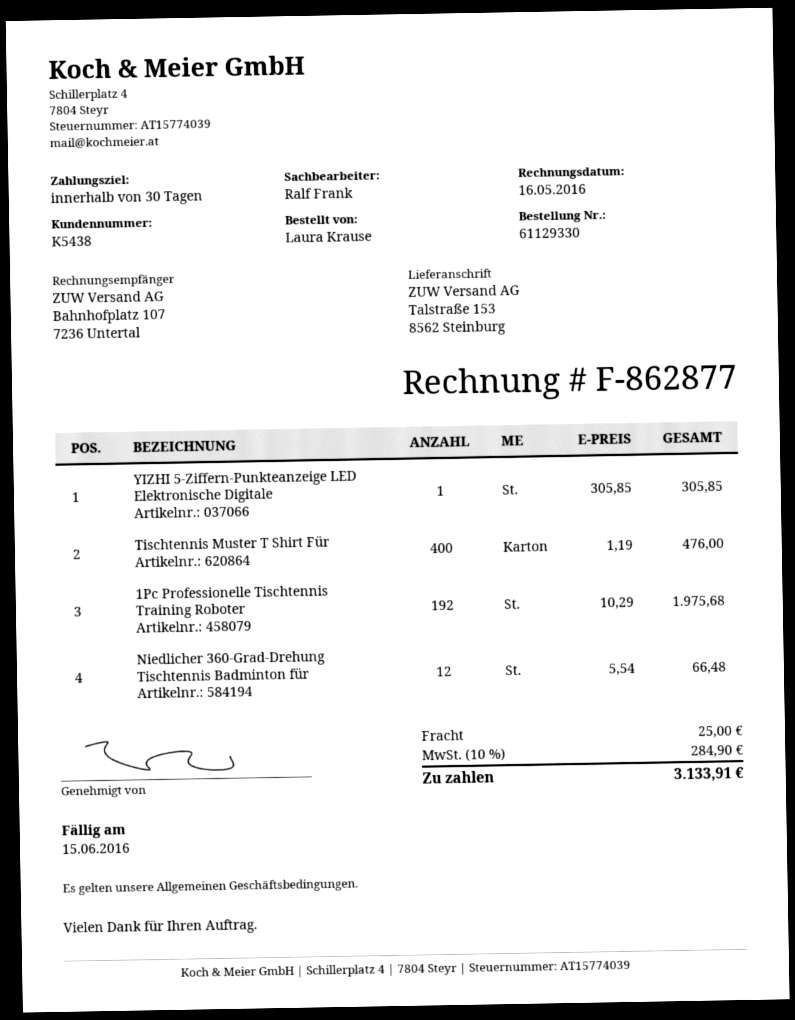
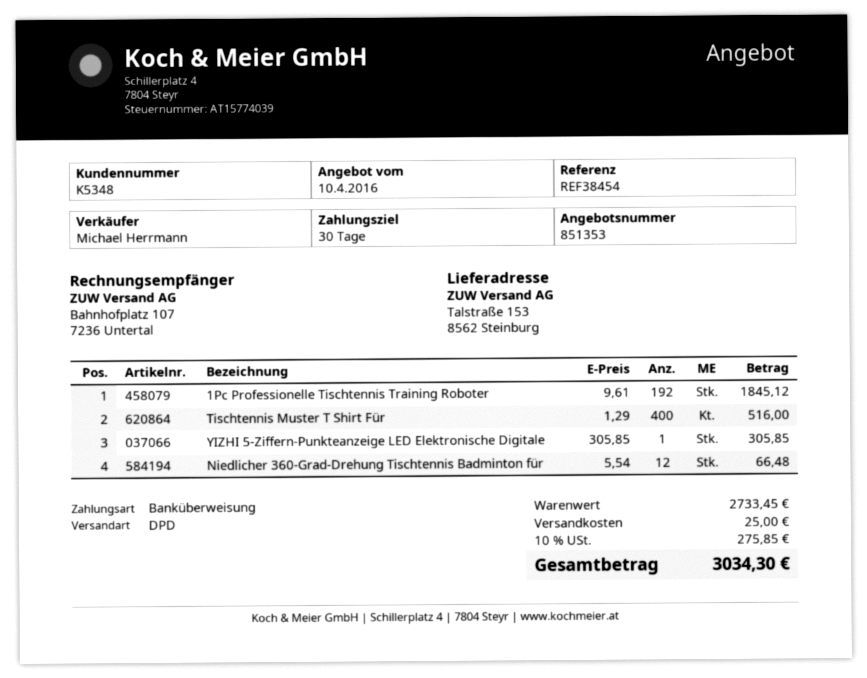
customer number: K5438 -> K5348
sales rep: Ralf Frank -> Michael Herrmann
Tischtennis Muster T Shirt Für: 400 x 1.19 = 476.00 -> 400 x 1.29 = 516.00
1Pc Professionelle Tischtennis Training Roboter: 192 x 10.29 = 1975.68 -> 192 x 9.61 = 1845.12
tax: 10% = 284.90 -> 10% = 275.85
total: 3133.91 -> 3034.30

